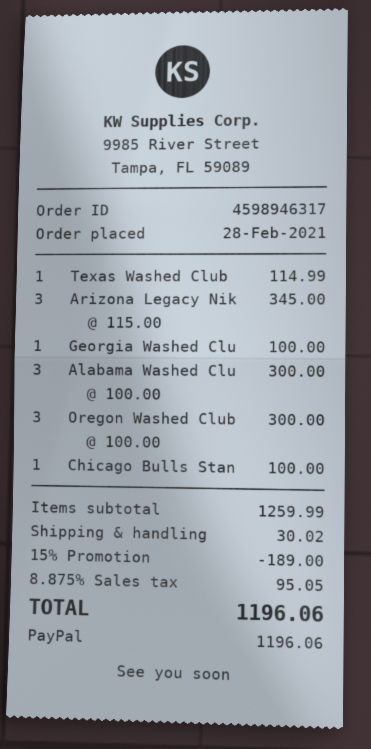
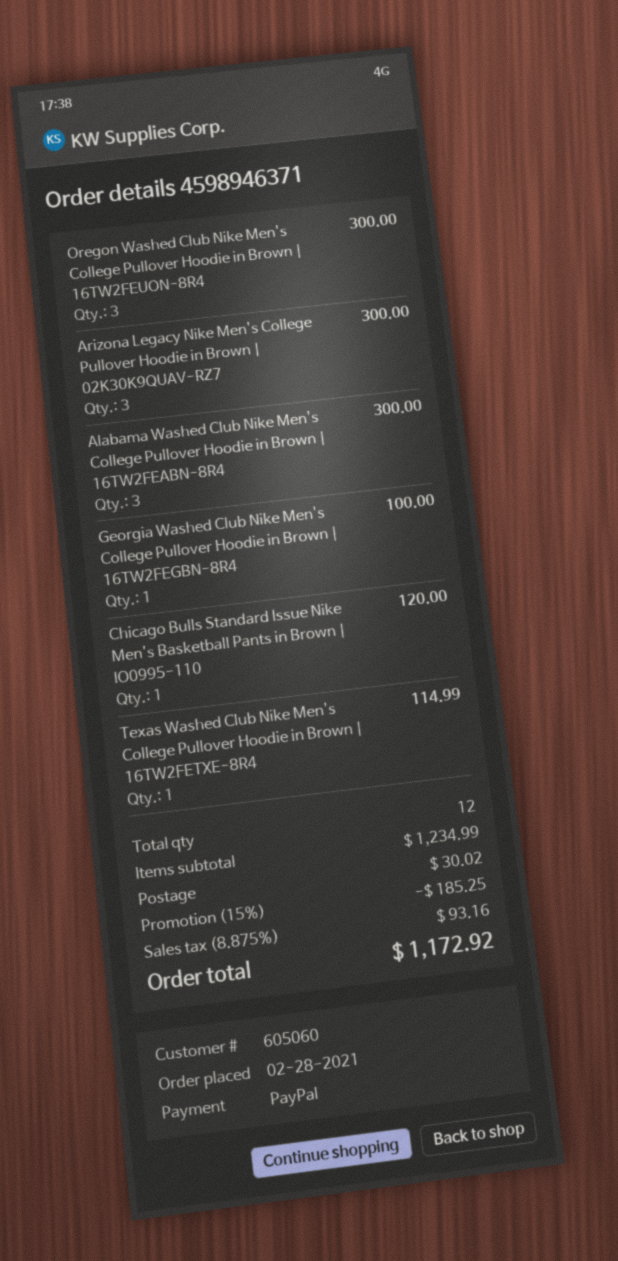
order number: 4598946317 -> 4598946371
Arizona Legacy Nik: 3 for 345.00 -> 3 for 300.00
Chicago Bulls Stan: 1 for 100.00 -> 1 for 120.00
subtotal: 1259.99 -> 1234.99
discount: 15% = 189.00 -> 15% = 185.25
tax: 8.875% = 95.05 -> 8.875% = 93.16
total: 1196.06 -> 1172.92

